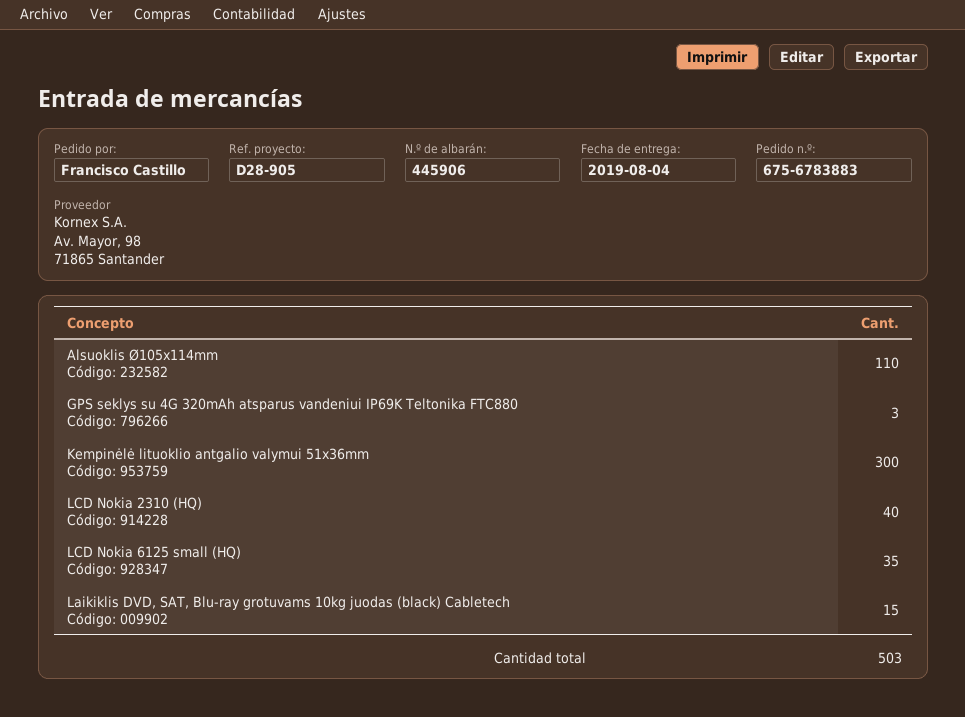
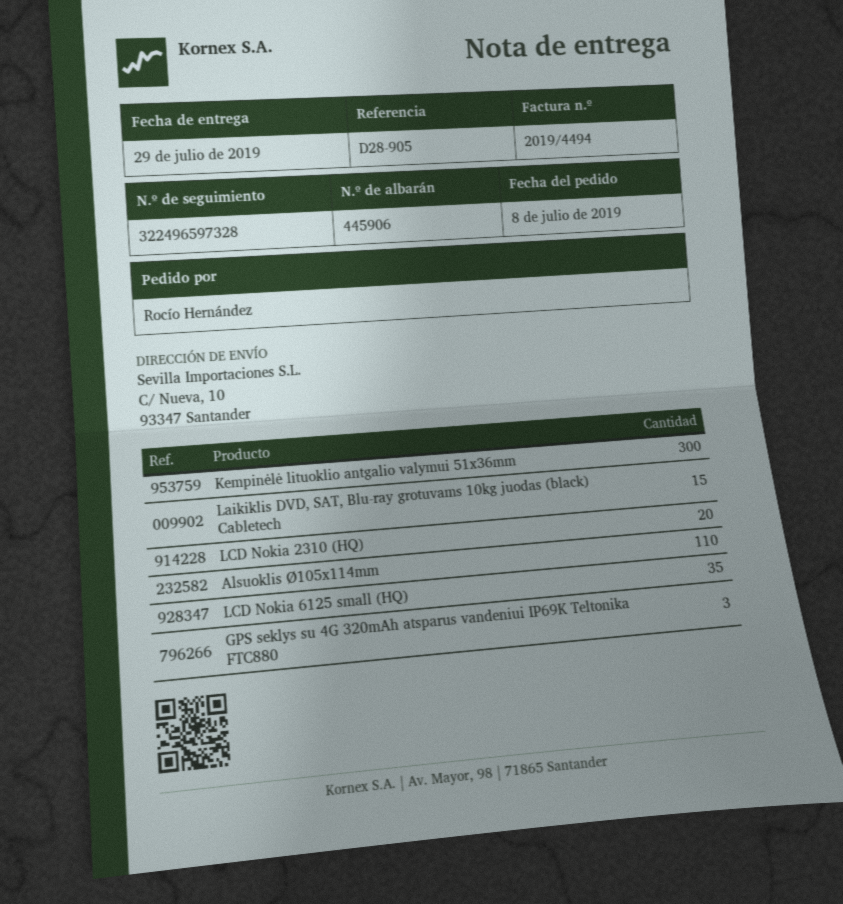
delivery date: 2019-08-04 -> 2019-07-29
ordered by: Francisco Castillo -> Rocío Hernández
LCD Nokia 2310 (HQ): 40 -> 20

